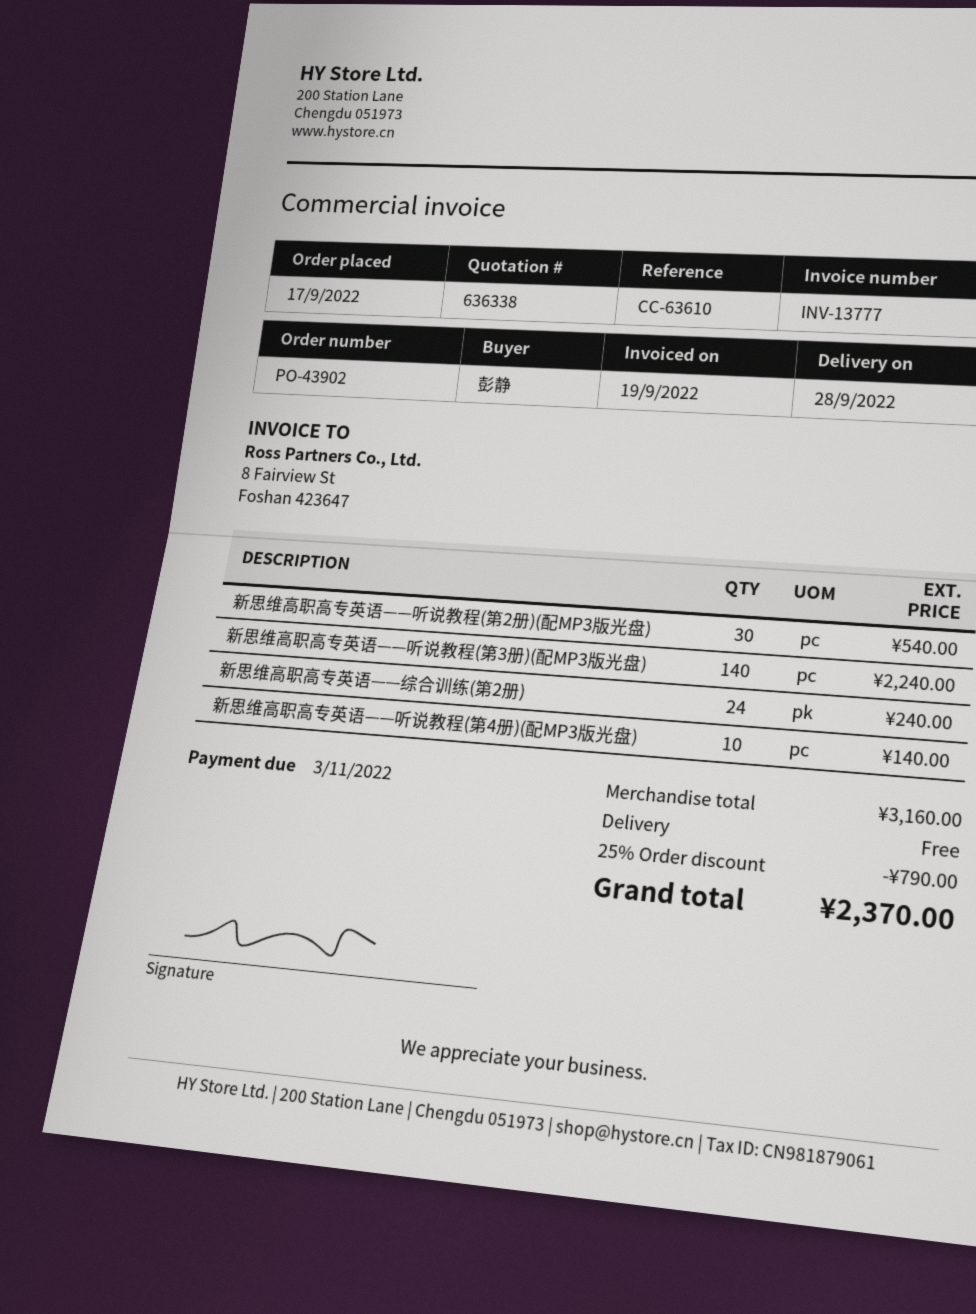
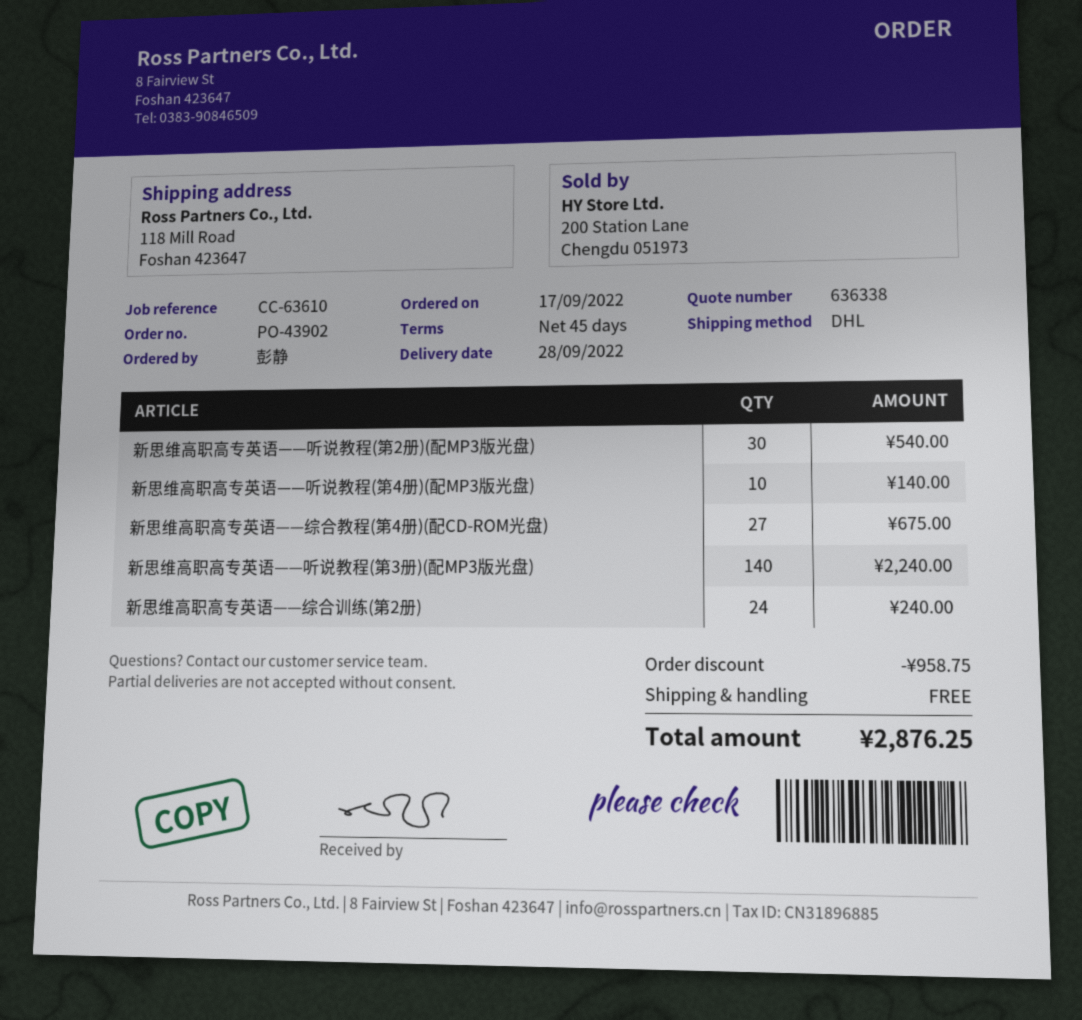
新思维高职高专英语——综合教程(第4册)(配CD-ROM光盘): none -> 27 for 675.00
discount: 790.00 -> 958.75
total: 2370.00 -> 2876.25

